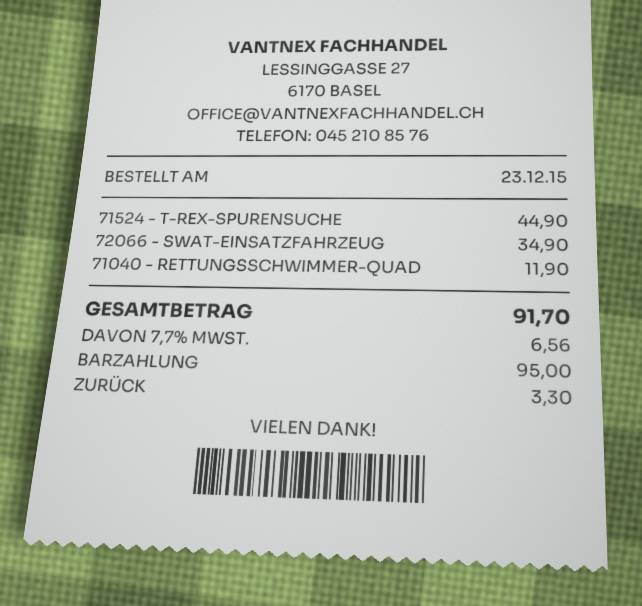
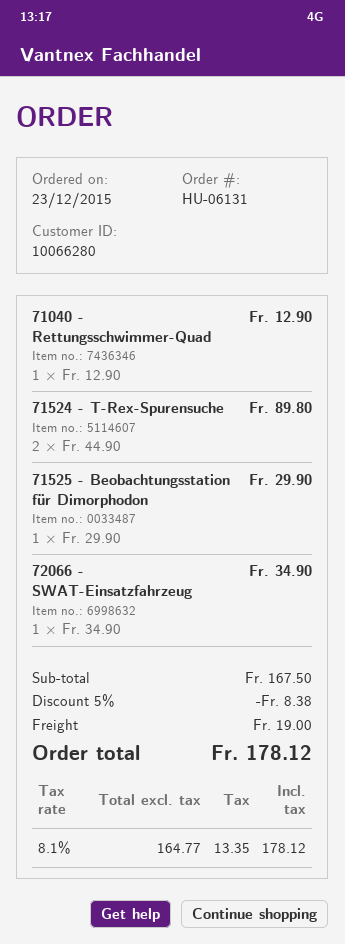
71524 - T-REX-SPURENSUCHE: 1 for 44.90 -> 2 for 89.80
71040 - RETTUNGSSCHWIMMER-QUAD: 1 for 11.90 -> 1 for 12.90
71525 - Beobachtungsstation für Dimorphodon: none -> 1 for 29.90
discount: none -> 5% = 8.38
shipping: none -> 19.00
tax: 7.7% = 6.56 -> 8.1% = 13.35
total: 91.70 -> 178.12

